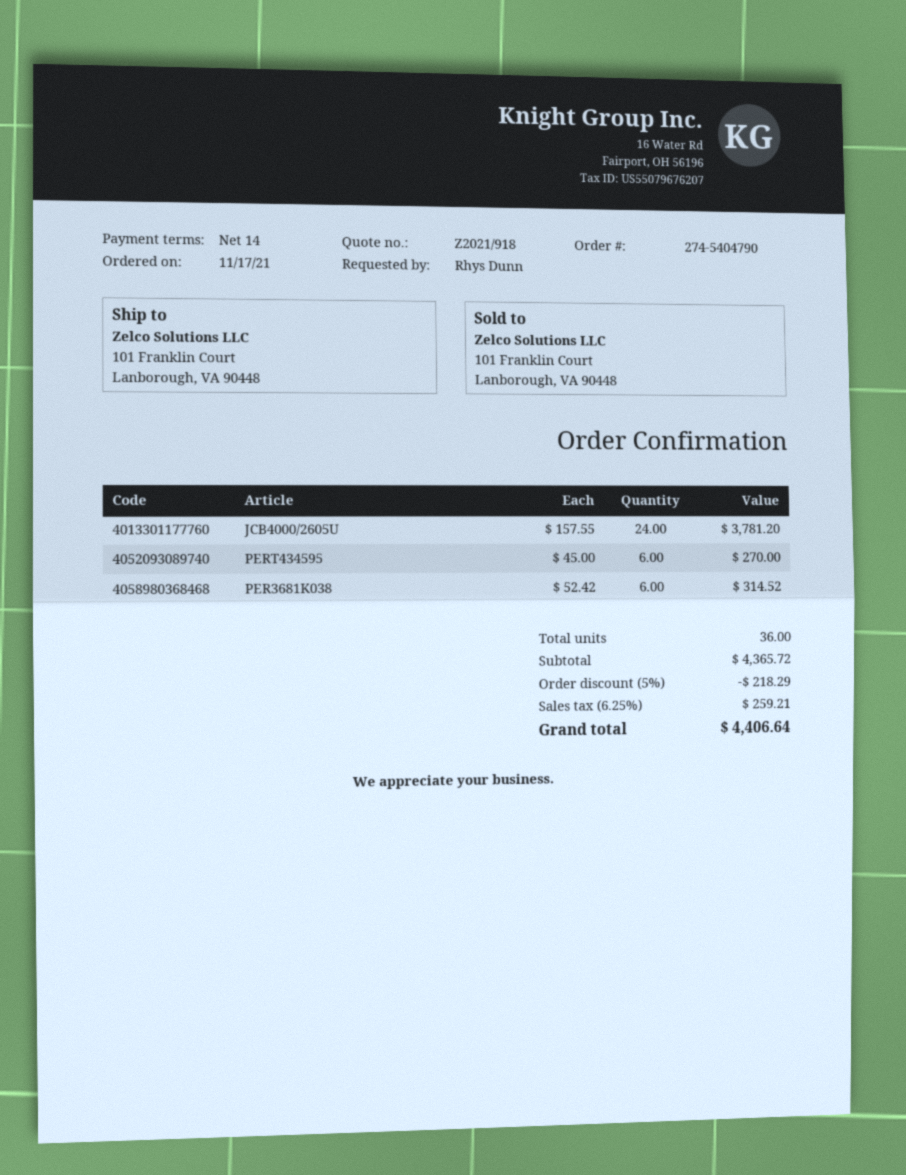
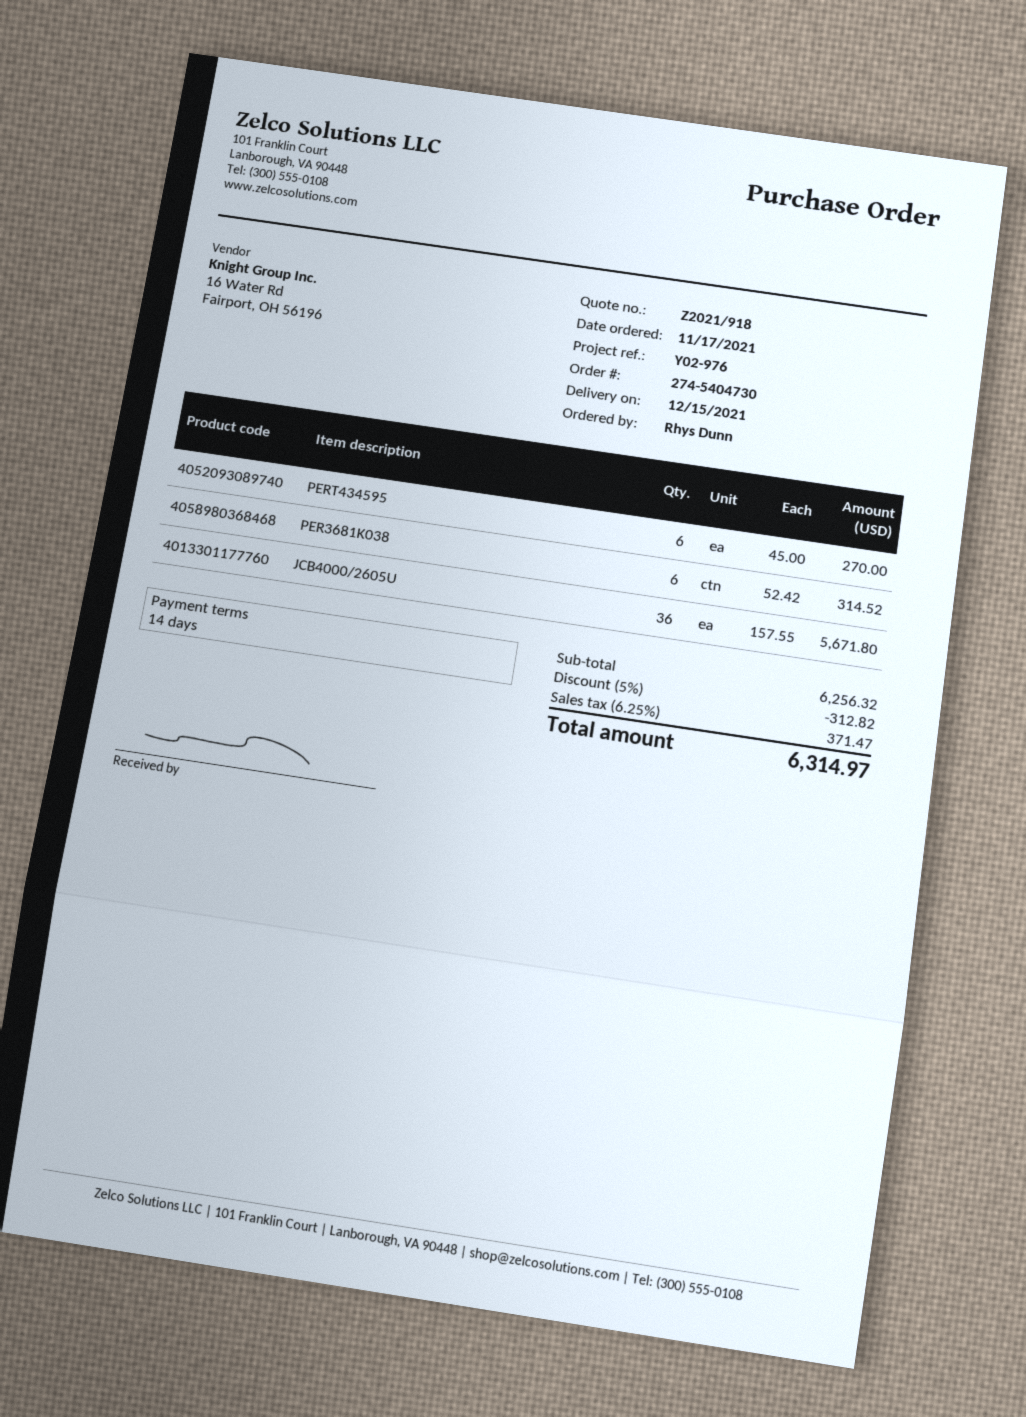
order number: 274-5404790 -> 274-5404730
JCB4000/2605U: 24 x 157.55 = 3781.20 -> 36 x 157.55 = 5671.80
subtotal: 4365.72 -> 6256.32
discount: 5% = 218.29 -> 5% = 312.82
tax: 6.25% = 259.21 -> 6.25% = 371.47
total: 4406.64 -> 6314.97

